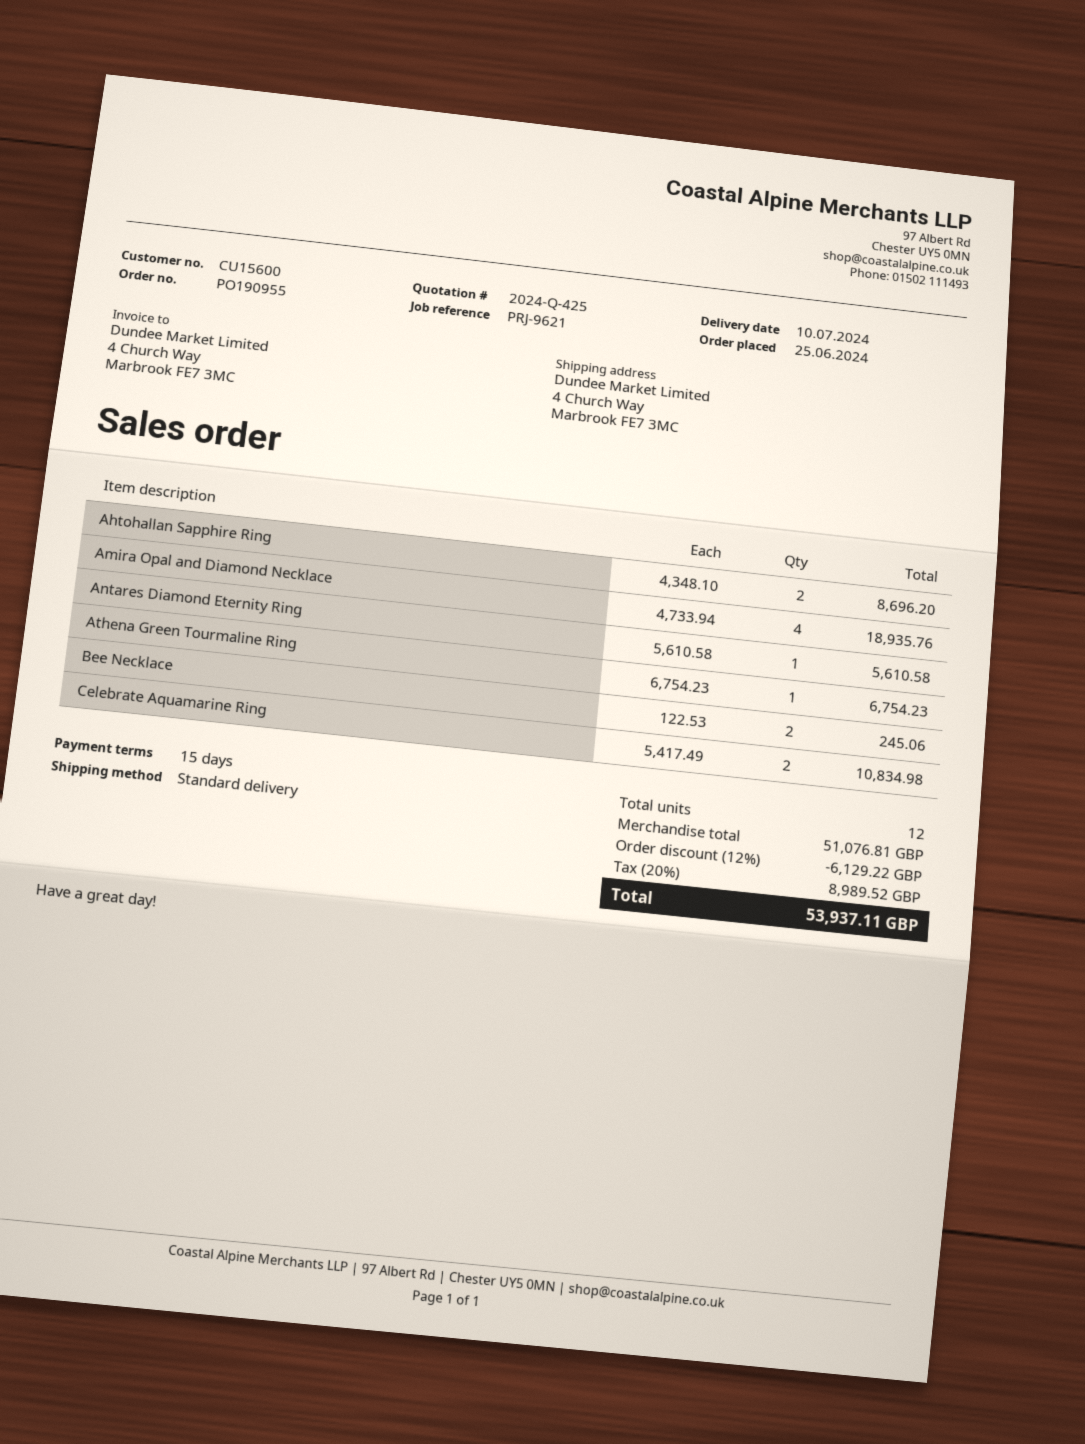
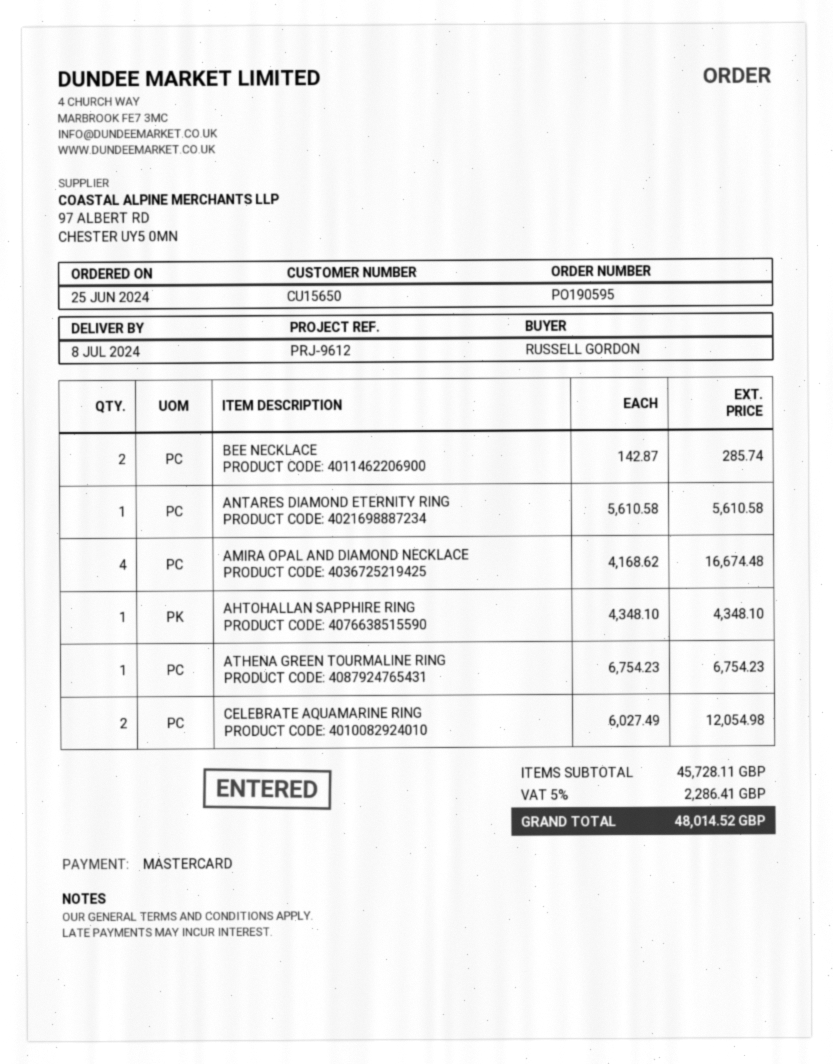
order number: PO190955 -> PO190595
delivery date: 2024-07-10 -> 2024-07-08
customer number: CU15600 -> CU15650
reference: PRJ-9621 -> PRJ-9612
Ahtohallan Sapphire Ring: 2 x 4348.10 = 8696.20 -> 1 x 4348.10 = 4348.10
Amira Opal and Diamond Necklace: 4 x 4733.94 = 18935.76 -> 4 x 4168.62 = 16674.48
Bee Necklace: 2 x 122.53 = 245.06 -> 2 x 142.87 = 285.74
Celebrate Aquamarine Ring: 2 x 5417.49 = 10834.98 -> 2 x 6027.49 = 12054.98
subtotal: 51076.81 -> 45728.11
discount: 12% = 6129.22 -> none
tax: 20% = 8989.52 -> 5% = 2286.41
total: 53937.11 -> 48014.52

